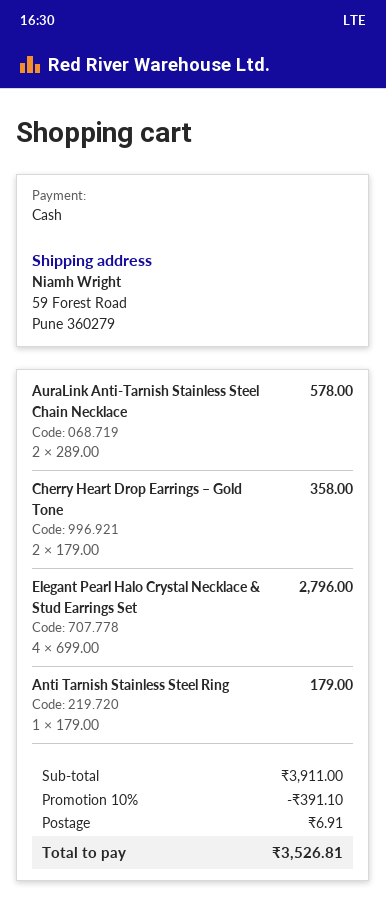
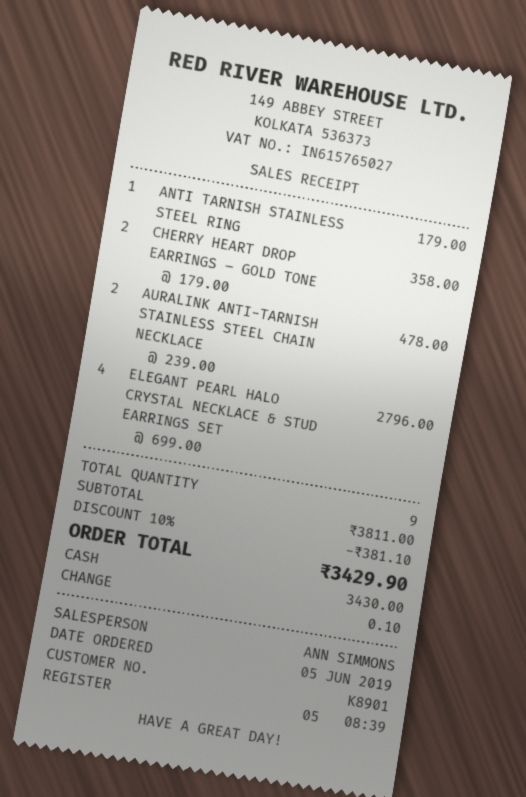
AuraLink Anti-Tarnish Stainless Steel Chain Necklace: 2 x 289.00 = 578.00 -> 2 x 239.00 = 478.00
subtotal: 3911.00 -> 3811.00
discount: 10% = 391.10 -> 10% = 381.10
shipping: 6.91 -> none
total: 3526.81 -> 3429.90

